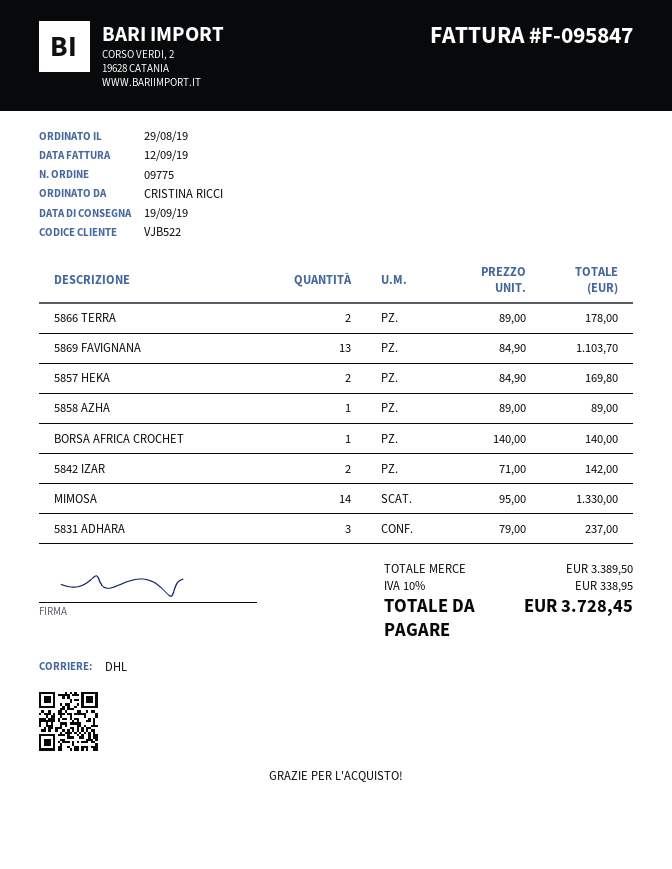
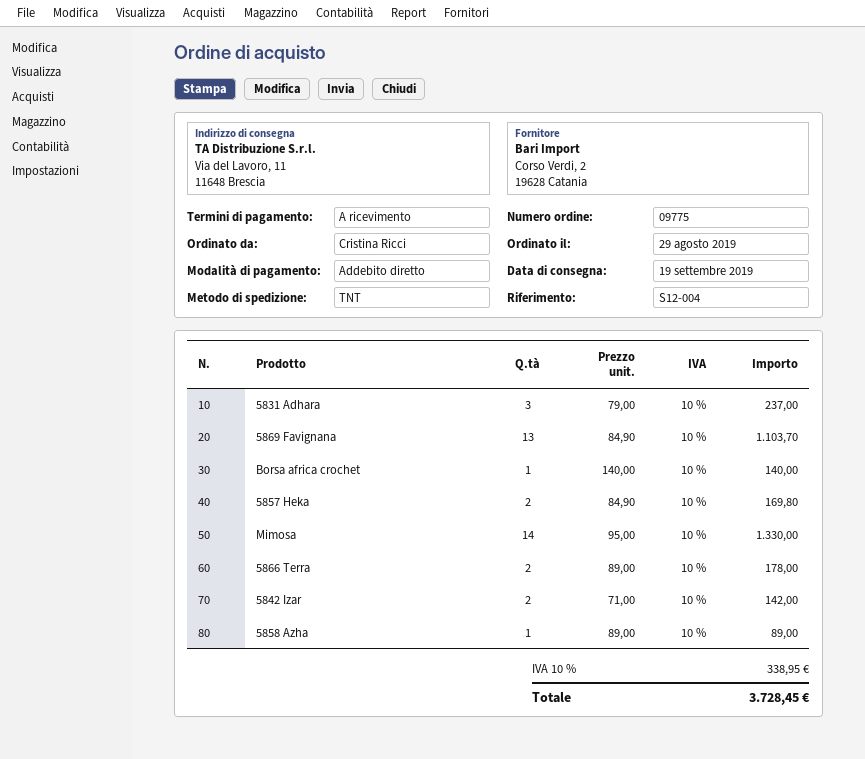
shipping method: DHL -> TNT

